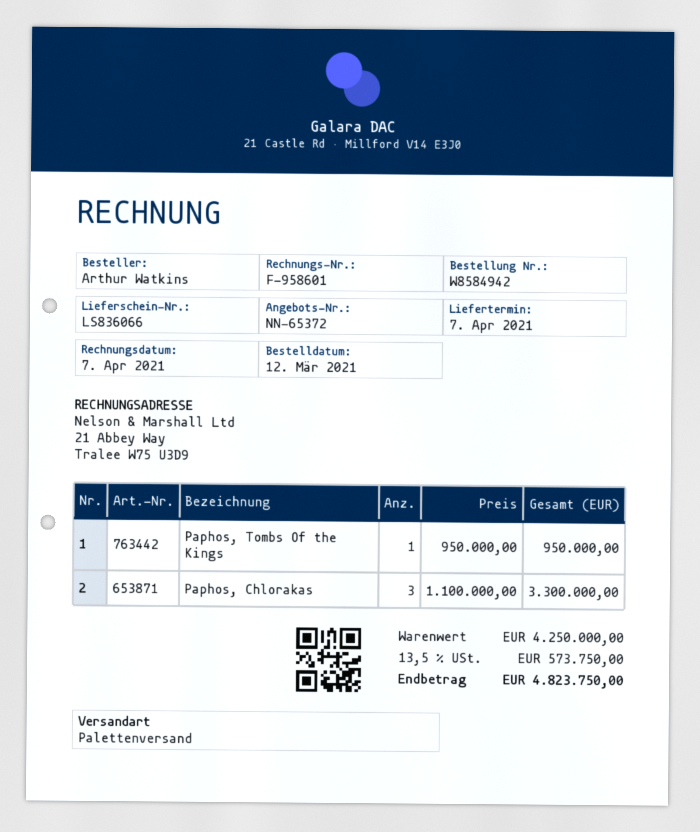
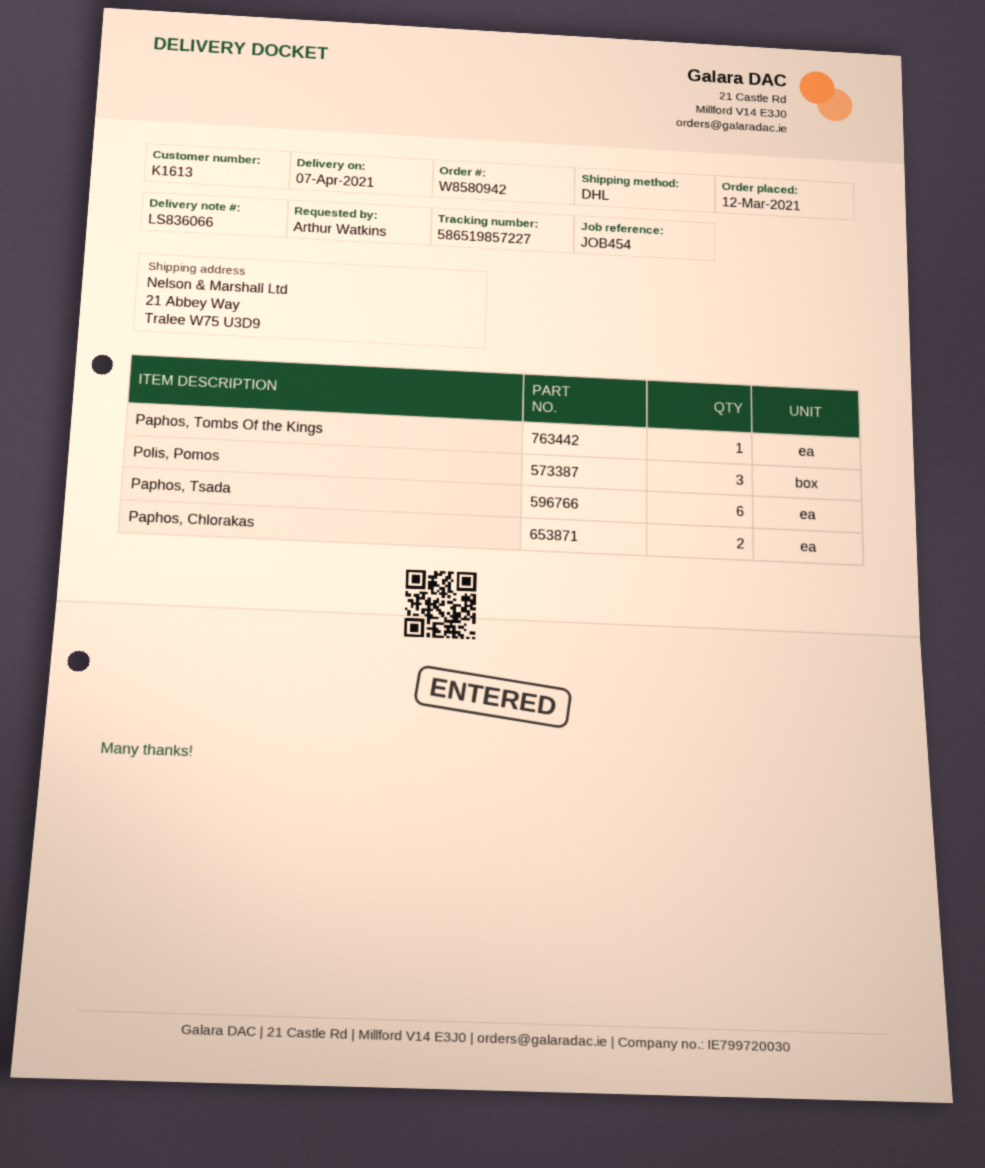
order number: W8584942 -> W8580942
shipping method: pallet freight -> DHL
Paphos, Chlorakas: 3 -> 2
Polis, Pomos: none -> 3
Paphos, Tsada: none -> 6

